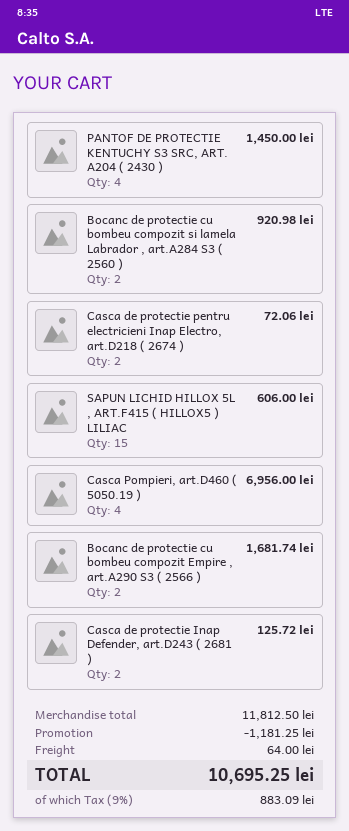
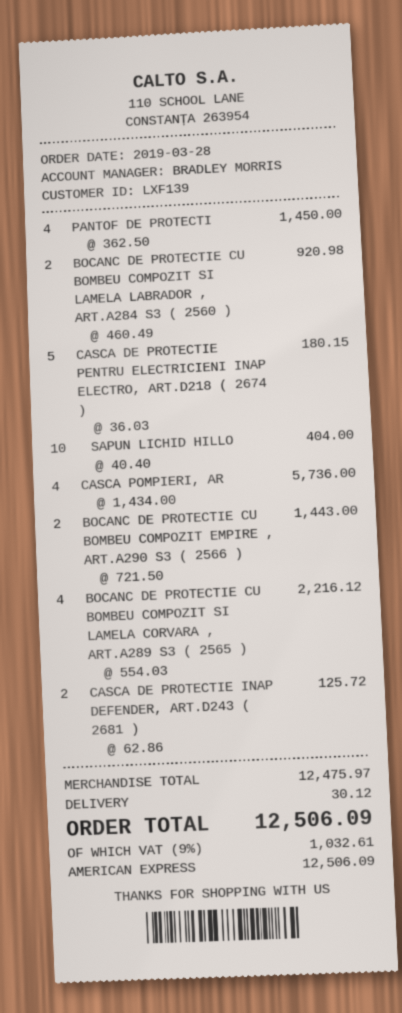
Casca de protectie pentru electricieni Inap Electro, art.D218 ( 2674 ): 2 for 72.06 -> 5 for 180.15
SAPUN LICHID HILLOX 5L , ART.F415 ( HILLOX5 ) LILIAC: 15 for 606.00 -> 10 for 404.00
Casca Pompieri, art.D460 ( 5050.19 ): 4 for 6956.00 -> 4 for 5736.00
Bocanc de protectie cu bombeu compozit Empire , art.A290 S3 ( 2566 ): 2 for 1681.74 -> 2 for 1443.00
BOCANC DE PROTECTIE CU BOMBEU COMPOZIT SI LAMELA CORVARA , ART.A289 S3 ( 2565 ): none -> 4 for 2216.12
subtotal: 11812.50 -> 12475.97
discount: 1181.25 -> none
shipping: 64.00 -> 30.12
tax: 9% = 883.09 -> 9% = 1032.61
total: 10695.25 -> 12506.09

